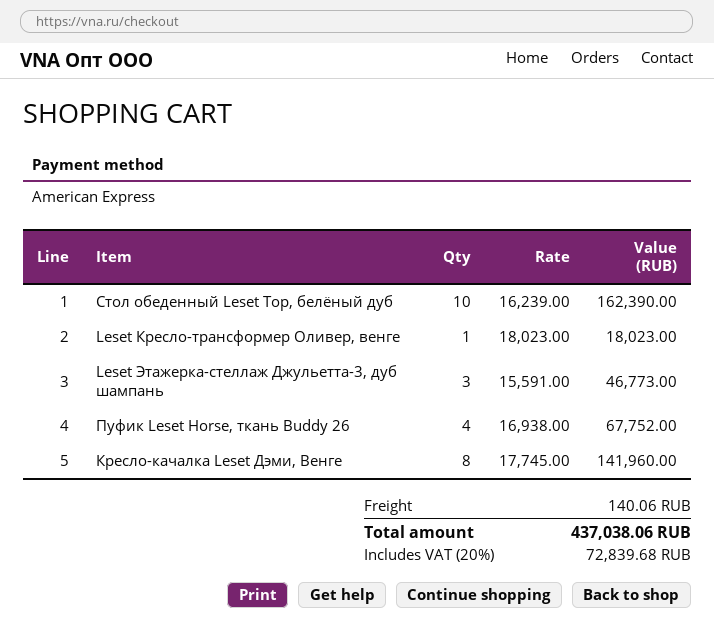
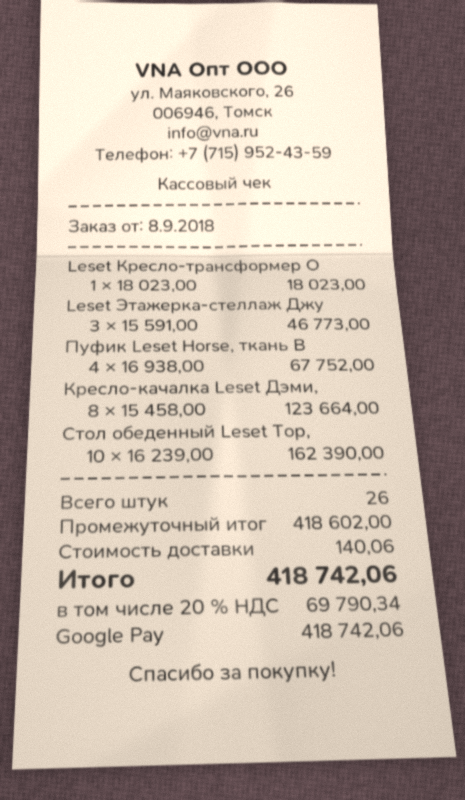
payment method: American Express -> Google Pay
Кресло-качалка Leset Дэми, Венге: 8 x 17745.00 = 141960.00 -> 8 x 15458.00 = 123664.00
tax: 20% = 72839.68 -> 20% = 69790.34
total: 437038.06 -> 418742.06

